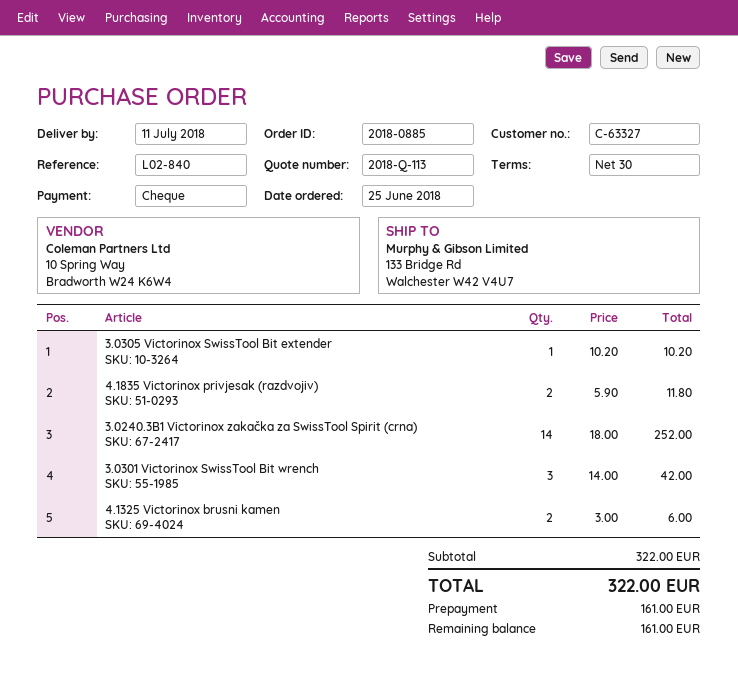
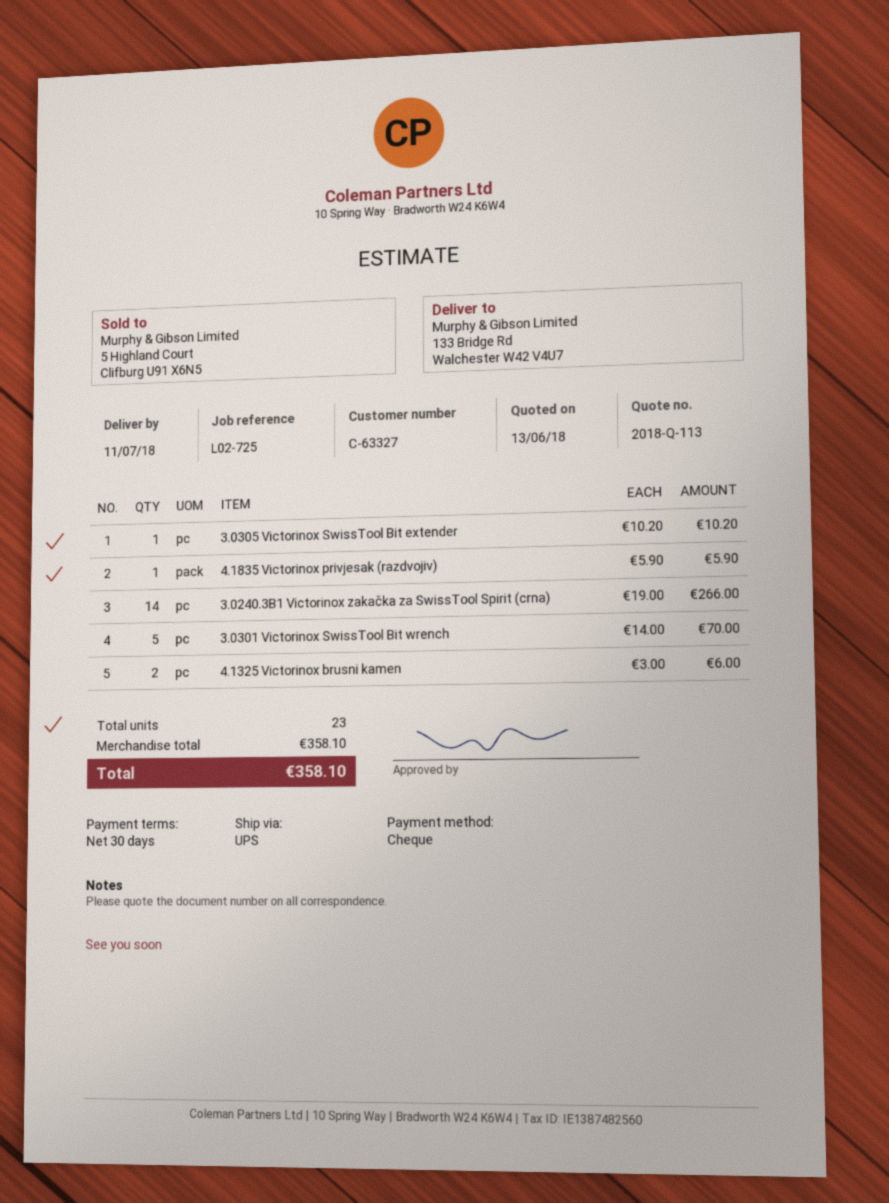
reference: L02-840 -> L02-725
4.1835 Victorinox privjesak (razdvojiv): 2 x 5.90 = 11.80 -> 1 x 5.90 = 5.90
3.0240.3B1 Victorinox zakačka za SwissTool Spirit (crna): 14 x 18.00 = 252.00 -> 14 x 19.00 = 266.00
3.0301 Victorinox SwissTool Bit wrench: 3 x 14.00 = 42.00 -> 5 x 14.00 = 70.00
subtotal: 322.00 -> 358.10
total: 322.00 -> 358.10

